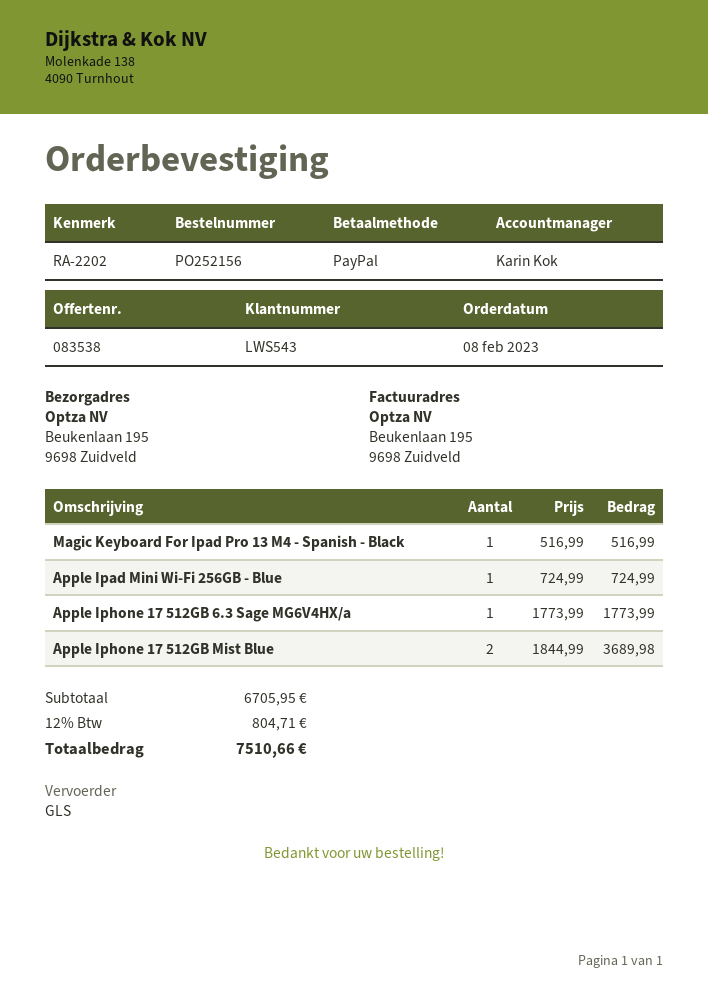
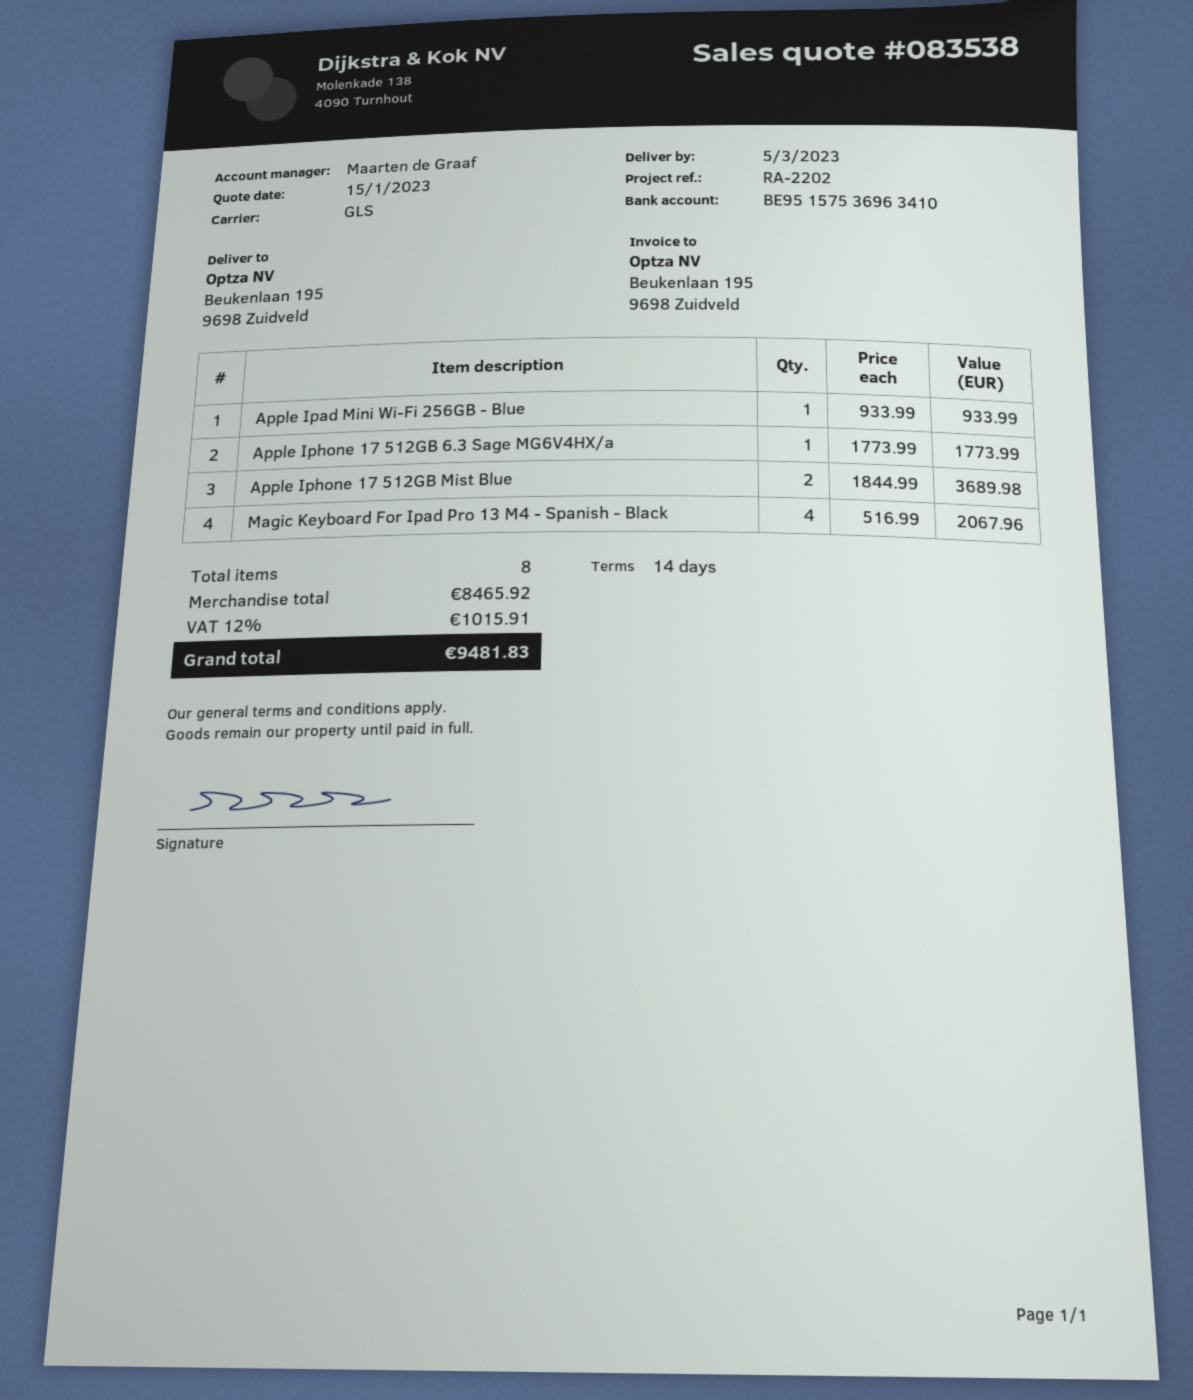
sales rep: Karin Kok -> Maarten de Graaf
Magic Keyboard For Ipad Pro 13 M4 - Spanish - Black: 1 x 516.99 = 516.99 -> 4 x 516.99 = 2067.96
Apple Ipad Mini Wi-Fi 256GB - Blue: 1 x 724.99 = 724.99 -> 1 x 933.99 = 933.99
subtotal: 6705.95 -> 8465.92
tax: 12% = 804.71 -> 12% = 1015.91
total: 7510.66 -> 9481.83

